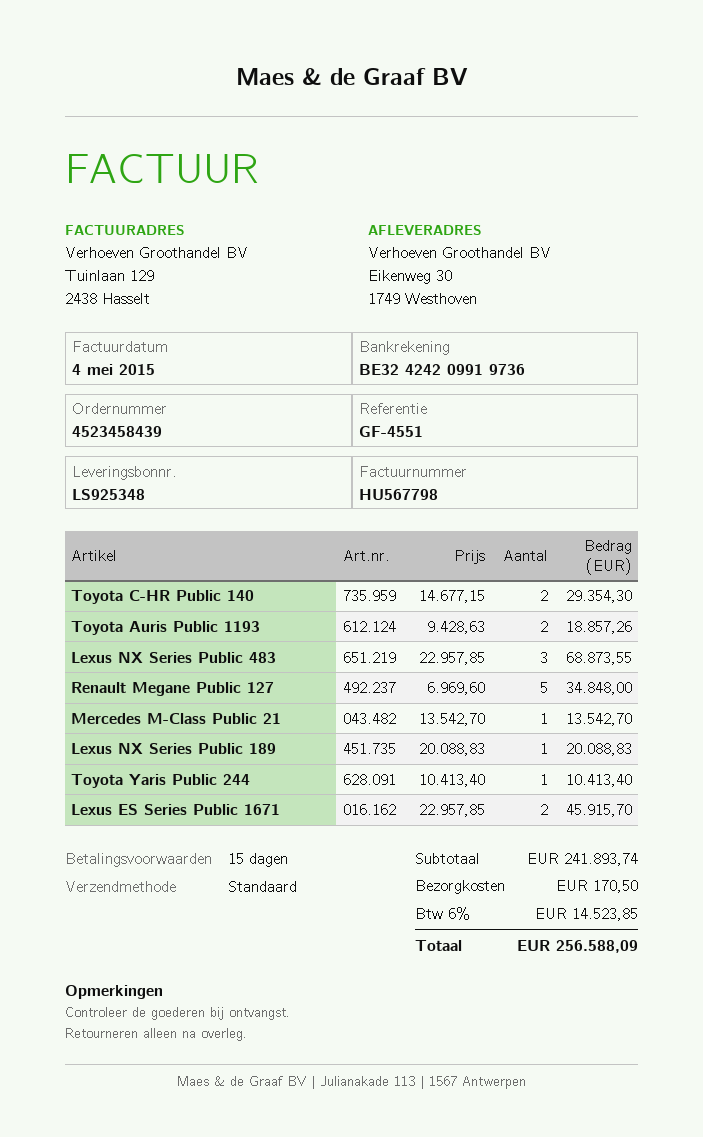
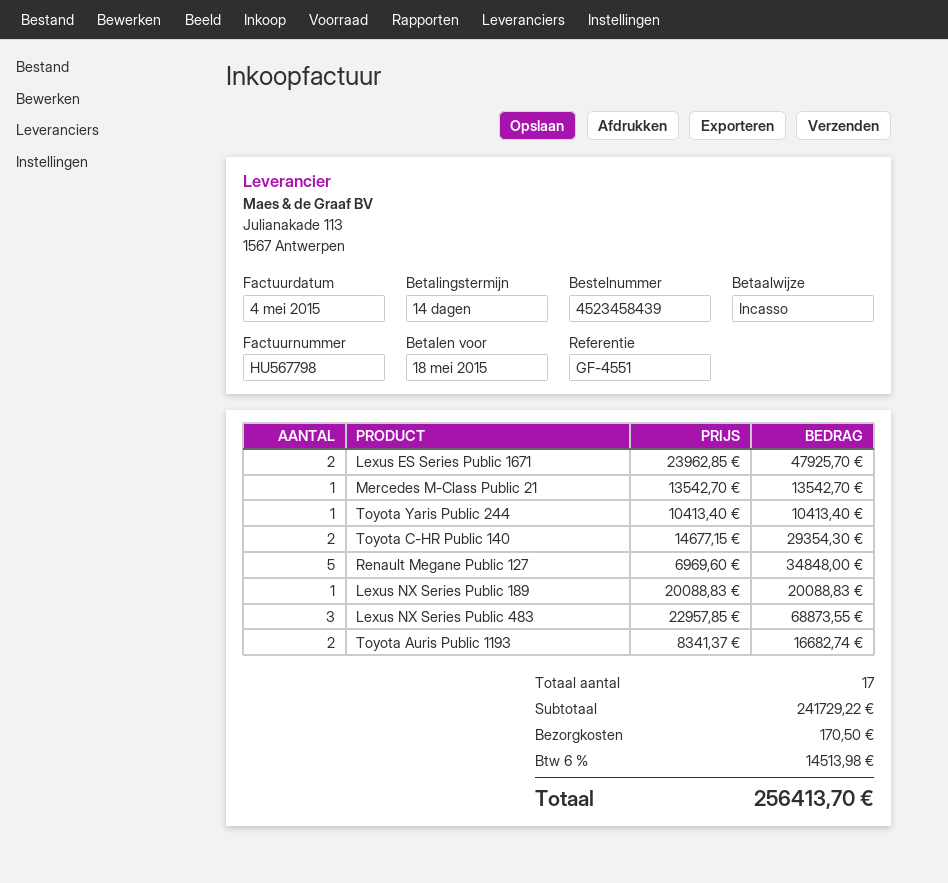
payment terms: 15 days -> 14 days
Toyota Auris Public 1193: 2 x 9428.63 = 18857.26 -> 2 x 8341.37 = 16682.74
Lexus ES Series Public 1671: 2 x 22957.85 = 45915.70 -> 2 x 23962.85 = 47925.70
subtotal: 241893.74 -> 241729.22
tax: 6% = 14523.85 -> 6% = 14513.98
total: 256588.09 -> 256413.70

